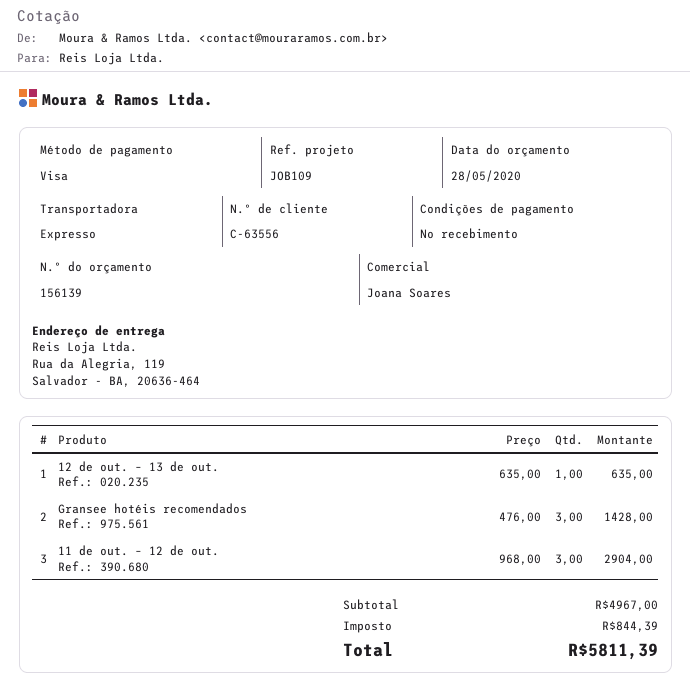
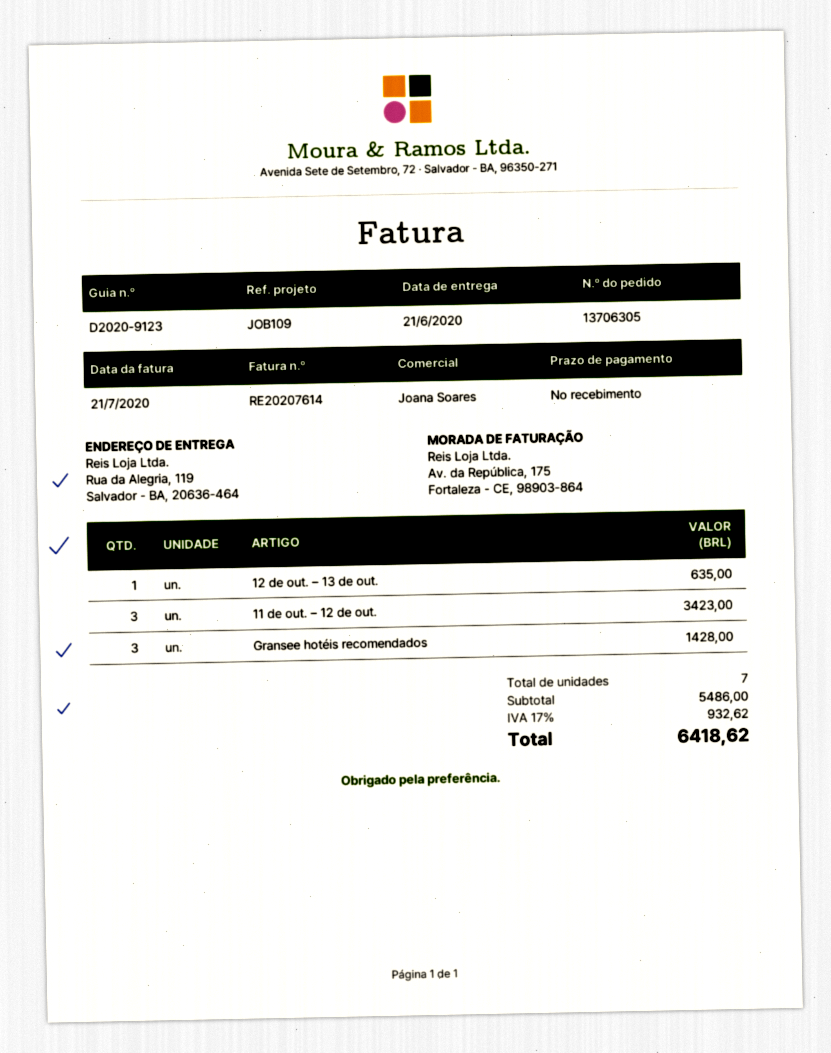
11 de out. – 12 de out.: 3 for 2904.00 -> 3 for 3423.00
subtotal: 4967.00 -> 5486.00
tax: 844.39 -> 932.62
total: 5811.39 -> 6418.62

